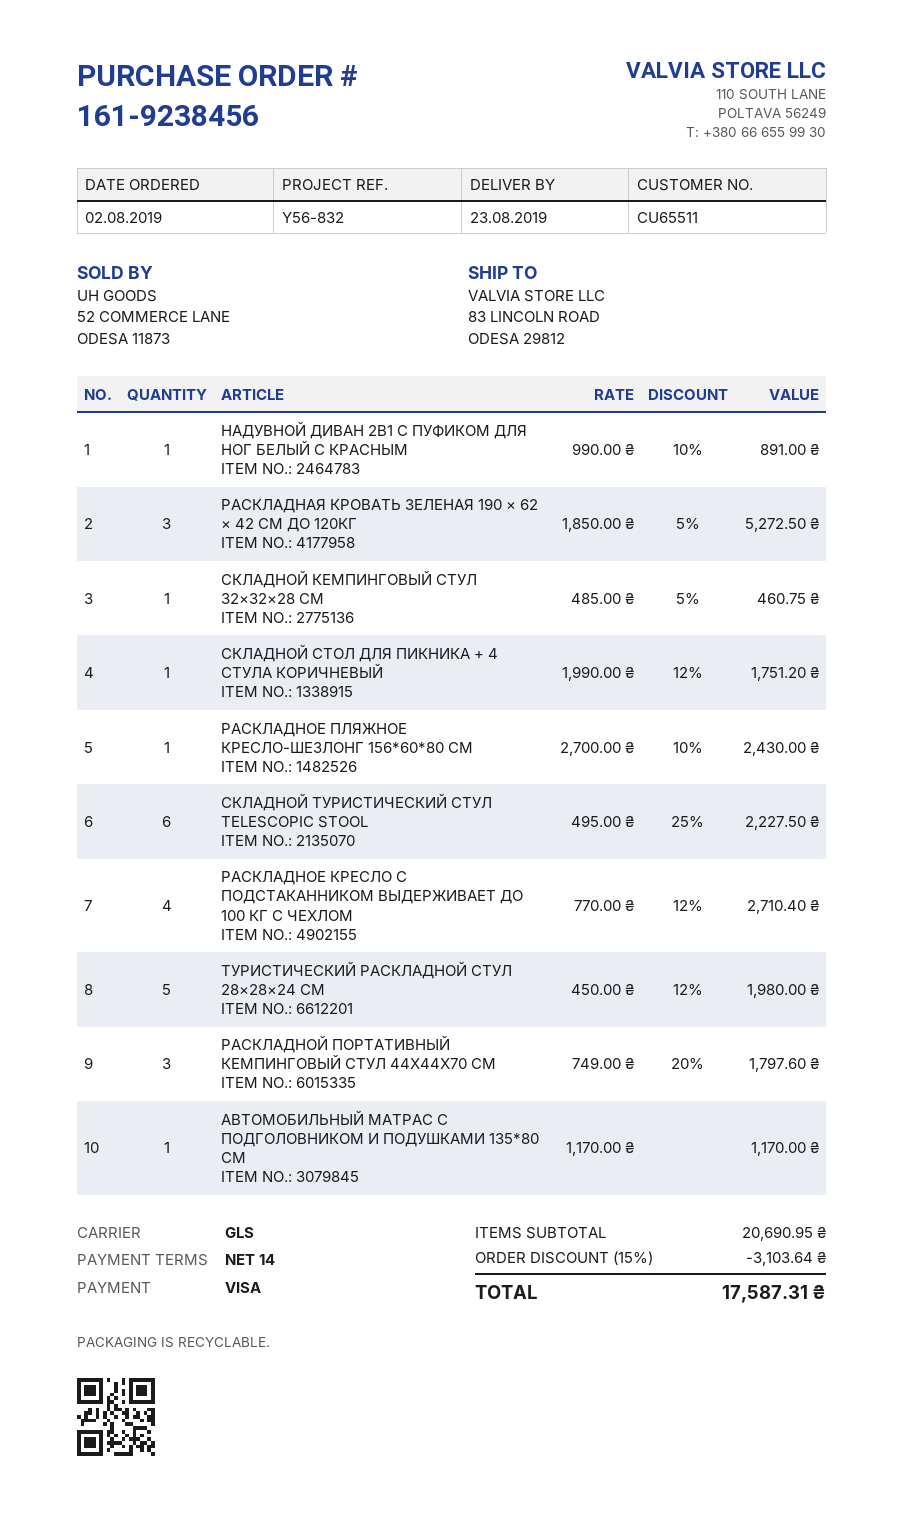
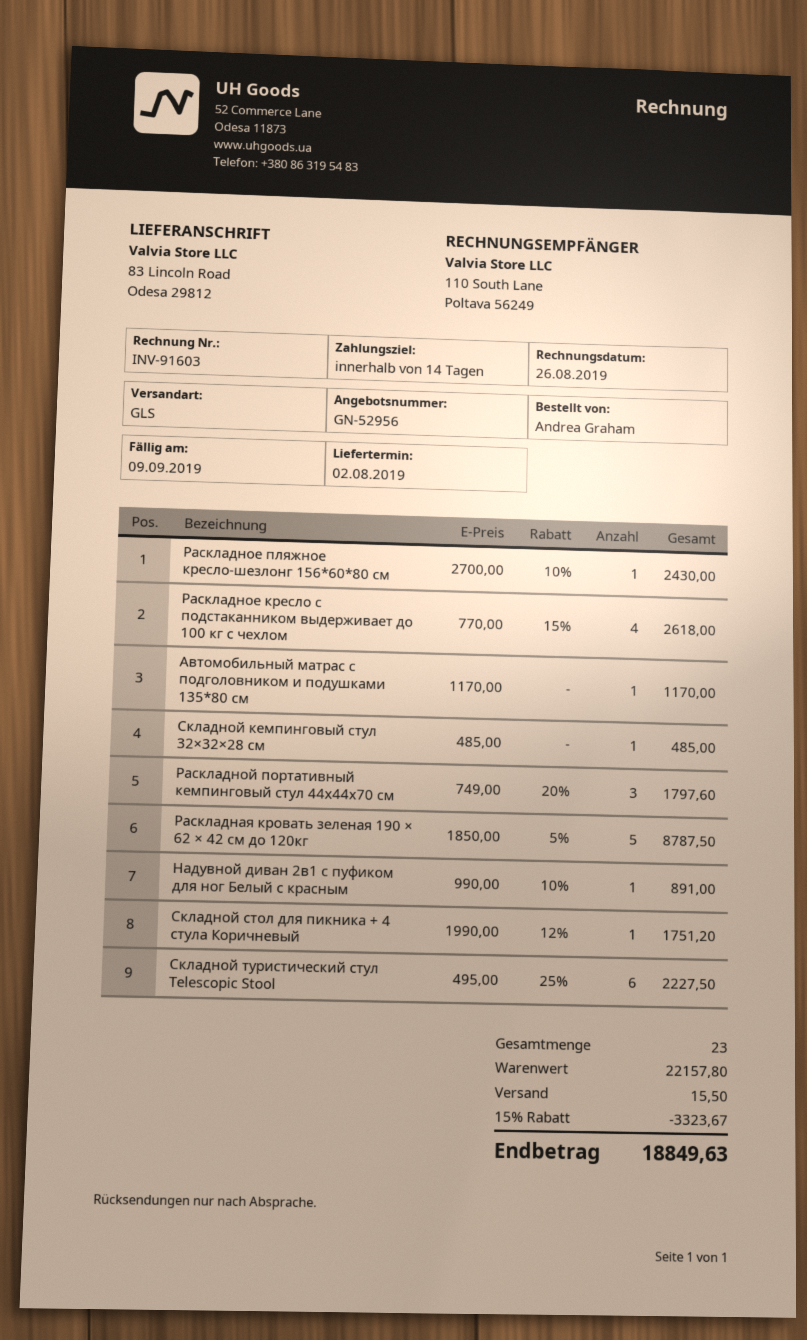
delivery date: 2019-08-23 -> 2019-08-02
РАСКЛАДНАЯ КРОВАТЬ ЗЕЛЕНАЯ 190 × 62 × 42 СМ ДО 120КГ: 3 x 1850.00 - 5% = 5272.50 -> 5 x 1850.00 - 5% = 8787.50
СКЛАДНОЙ КЕМПИНГОВЫЙ СТУЛ 32×32×28 СМ: 1 x 485.00 - 5% = 460.75 -> 1 x 485.00 = 485.00
РАСКЛАДНОЕ КРЕСЛО С ПОДСТАКАННИКОМ ВЫДЕРЖИВАЕТ ДО 100 КГ С ЧЕХЛОМ: 4 x 770.00 - 12% = 2710.40 -> 4 x 770.00 - 15% = 2618.00
ТУРИСТИЧЕСКИЙ РАСКЛАДНОЙ СТУЛ 28×28×24 СМ: 5 x 450.00 - 12% = 1980.00 -> none
subtotal: 20690.95 -> 22157.80
discount: 15% = 3103.64 -> 15% = 3323.67
shipping: none -> 15.50
total: 17587.31 -> 18849.63

